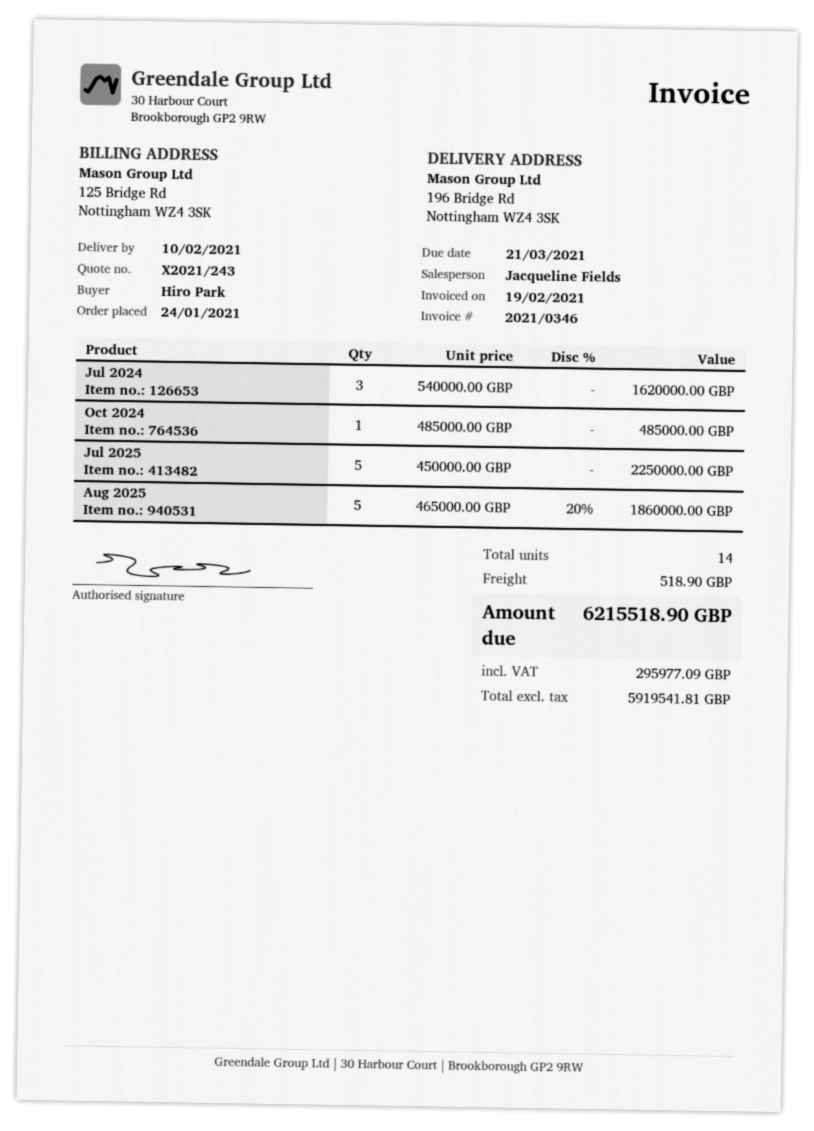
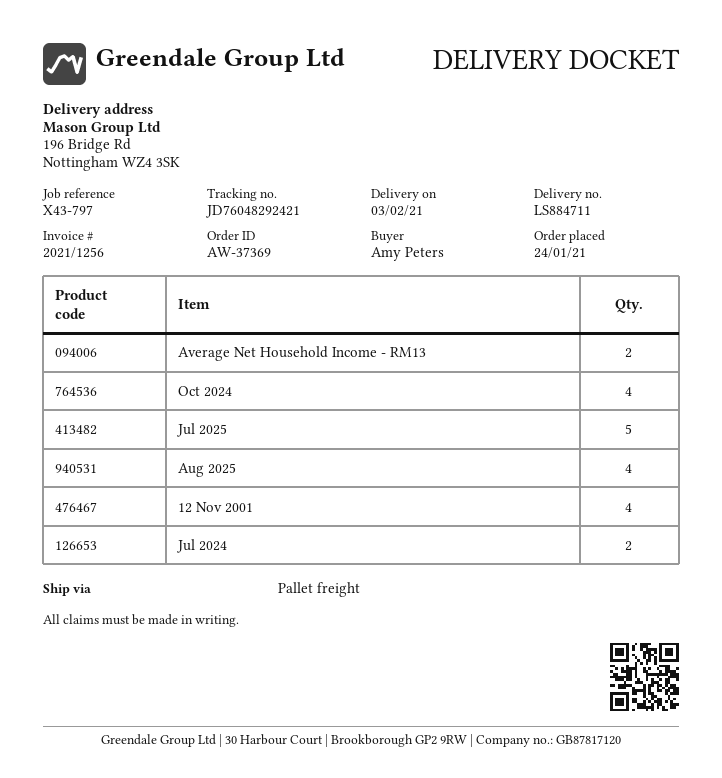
delivery date: 2021-02-10 -> 2021-02-03
invoice number: 2021/0346 -> 2021/1256
ordered by: Hiro Park -> Amy Peters
Jul 2024: 3 -> 2
Oct 2024: 1 -> 4
Aug 2025: 5 -> 4
Average Net Household Income - RM13: none -> 2
12 Nov 2001: none -> 4

